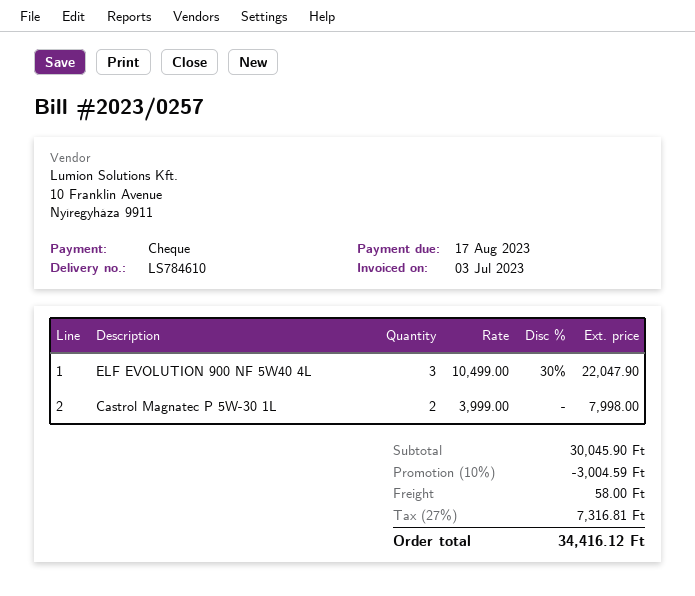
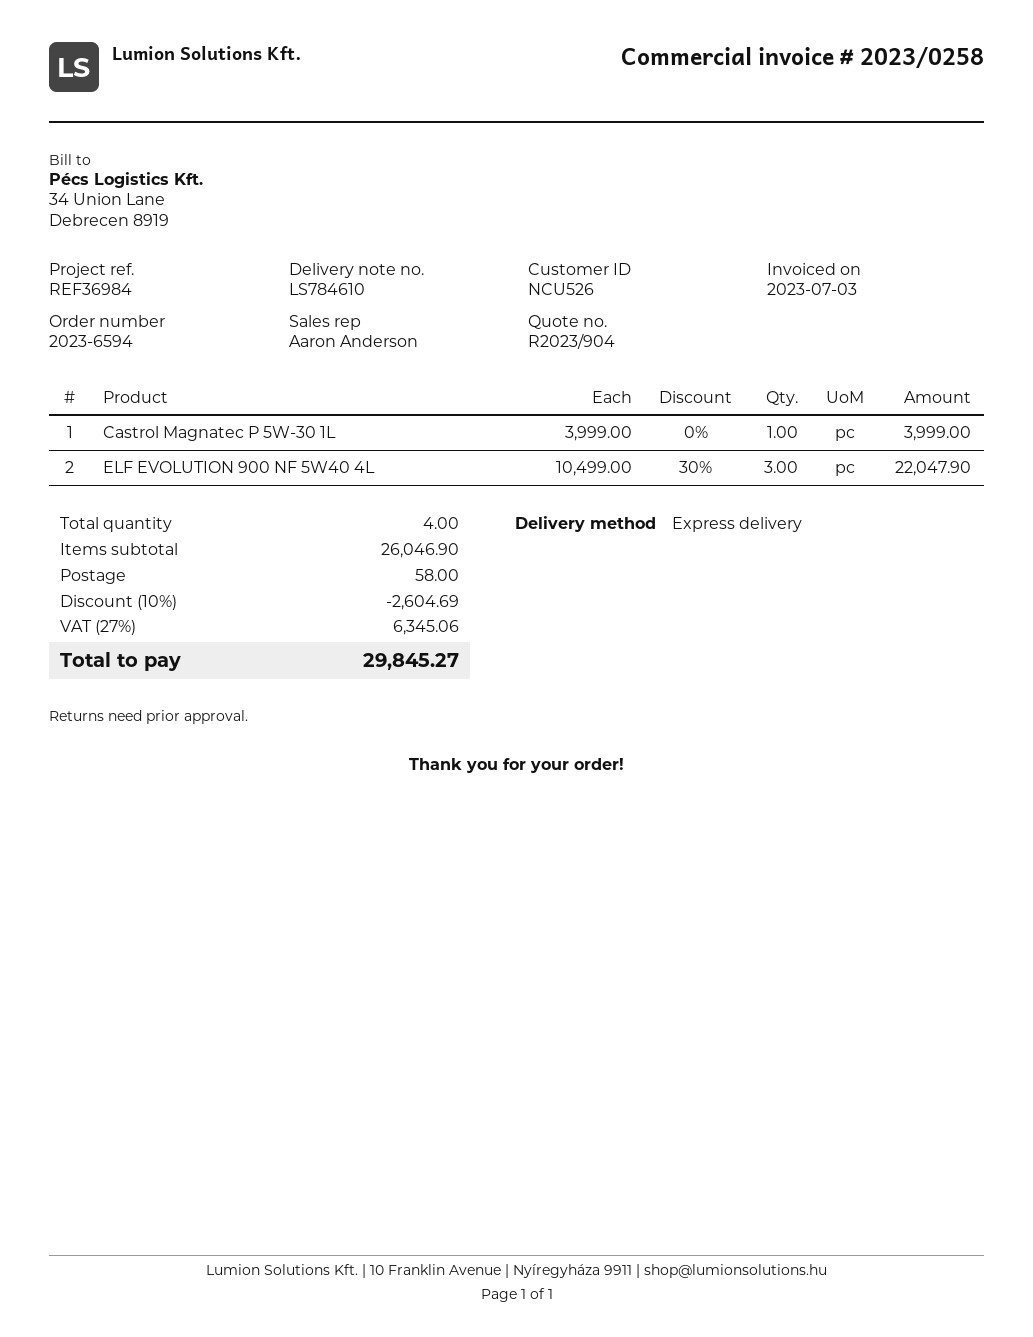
invoice number: 2023/0257 -> 2023/0258
Castrol Magnatec P 5W-30 1L: 2 x 3999.00 = 7998.00 -> 1 x 3999.00 = 3999.00
subtotal: 30045.90 -> 26046.90
discount: 10% = 3004.59 -> 10% = 2604.69
tax: 27% = 7316.81 -> 27% = 6345.06
total: 34416.12 -> 29845.27

